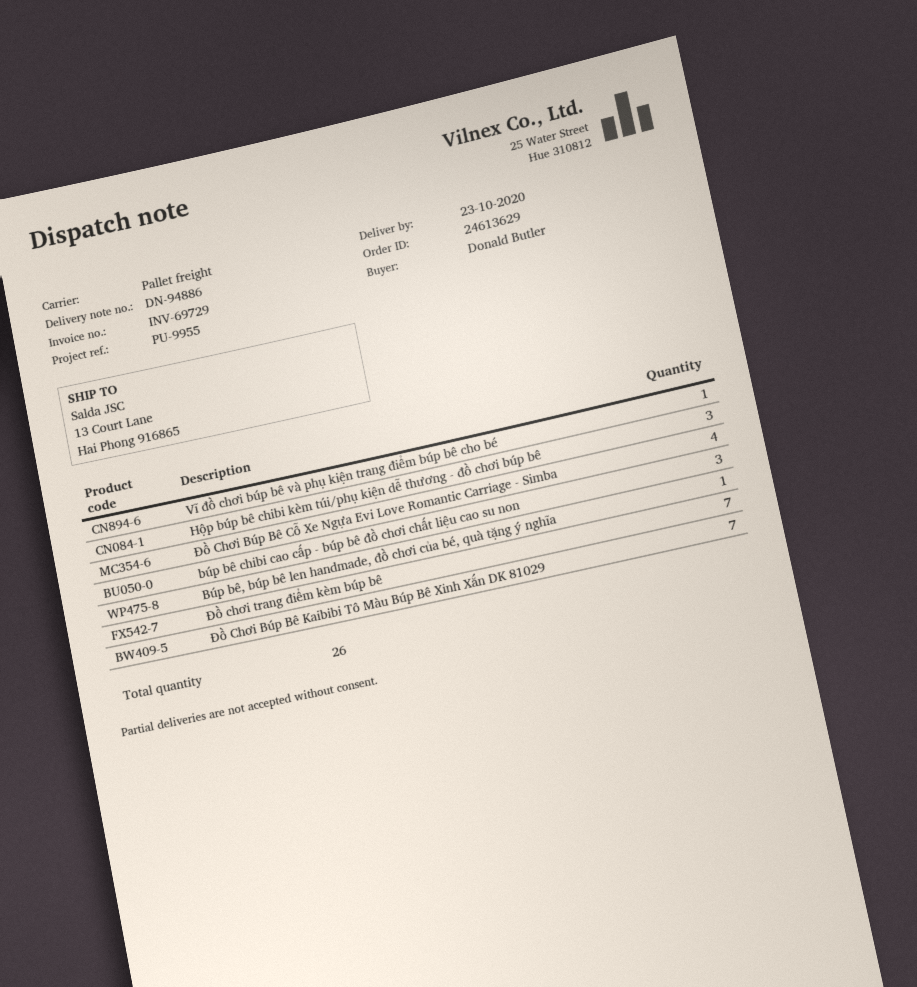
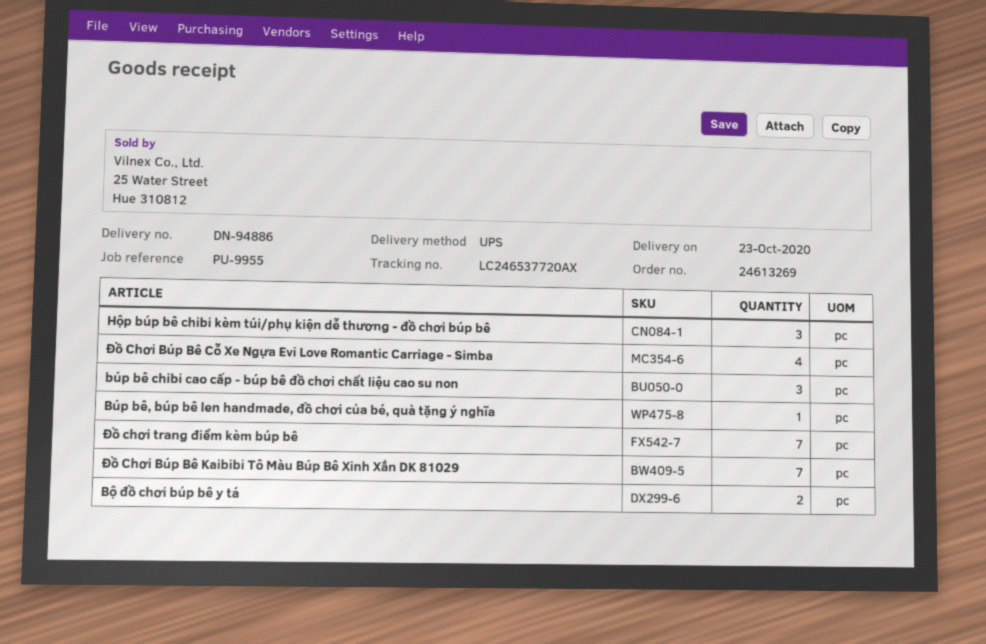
order number: 24613629 -> 24613269
shipping method: pallet freight -> UPS
Vĩ đồ chơi búp bê và phụ kiện trang điểm búp bê cho bé: 1 -> none
Bộ đồ chơi búp bê y tá: none -> 2

